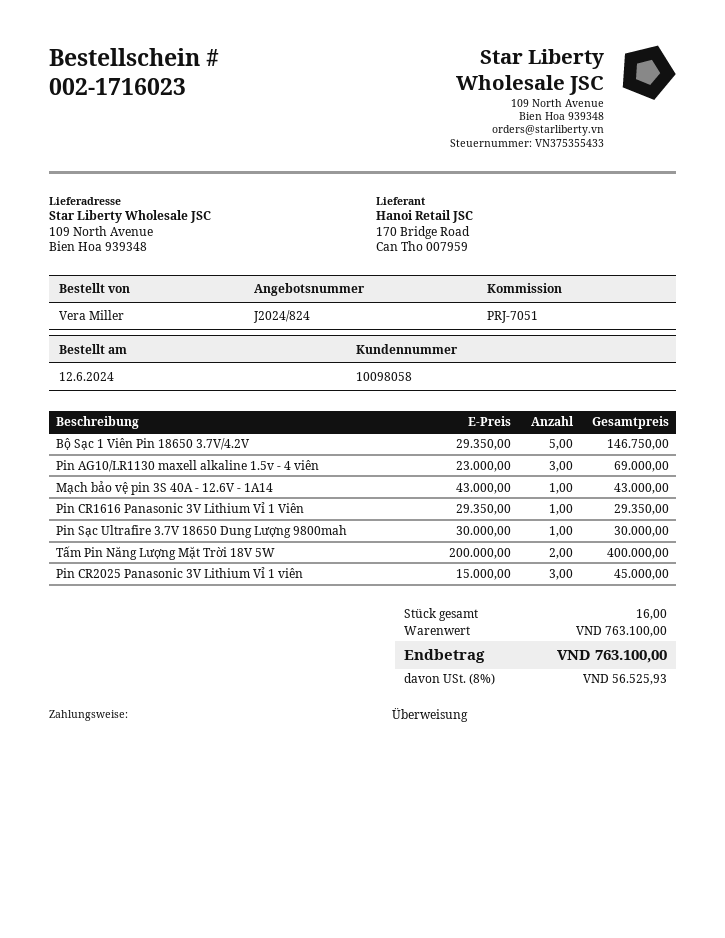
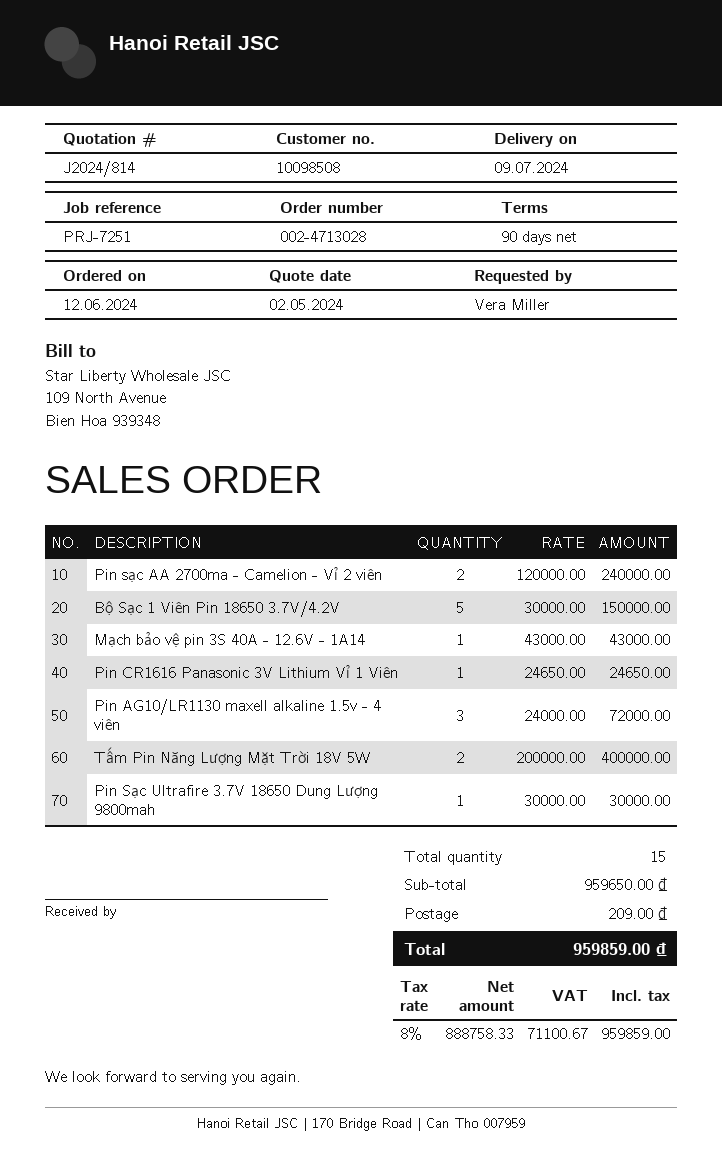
quote number: J2024/824 -> J2024/814
order number: 002-1716023 -> 002-4713028
customer number: 10098058 -> 10098508
reference: PRJ-7051 -> PRJ-7251
Bộ Sạc 1 Viên Pin 18650 3.7V/4.2V: 5 x 29350.00 = 146750.00 -> 5 x 30000.00 = 150000.00
Pin AG10/LR1130 maxell alkaline 1.5v - 4 viên: 3 x 23000.00 = 69000.00 -> 3 x 24000.00 = 72000.00
Pin CR1616 Panasonic 3V Lithium Vỉ 1 Viên: 1 x 29350.00 = 29350.00 -> 1 x 24650.00 = 24650.00
Pin CR2025 Panasonic 3V Lithium Vỉ 1 viên: 3 x 15000.00 = 45000.00 -> none
Pin sạc AA 2700ma - Camelion - Vỉ 2 viên: none -> 2 x 120000.00 = 240000.00
total quantity: 16 -> 15
subtotal: 763100.00 -> 959650.00
shipping: none -> 209.00
tax: 8% = 56525.93 -> 8% = 71100.67
total: 763100.00 -> 959859.00

